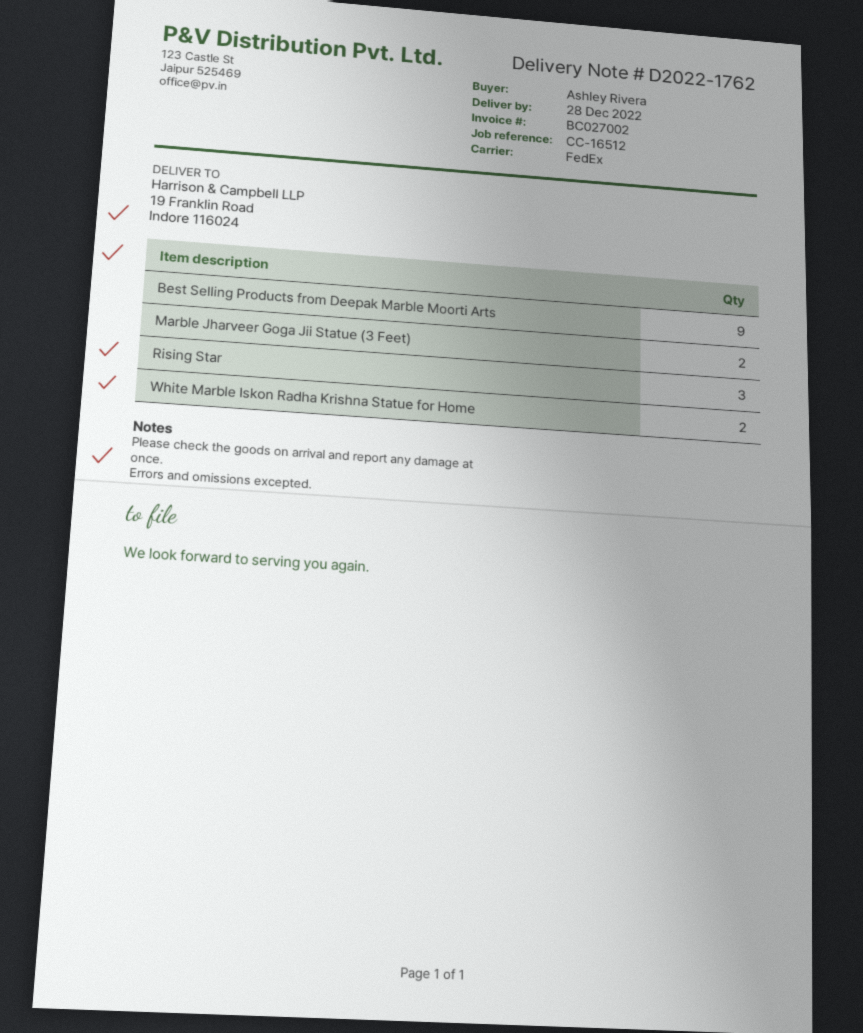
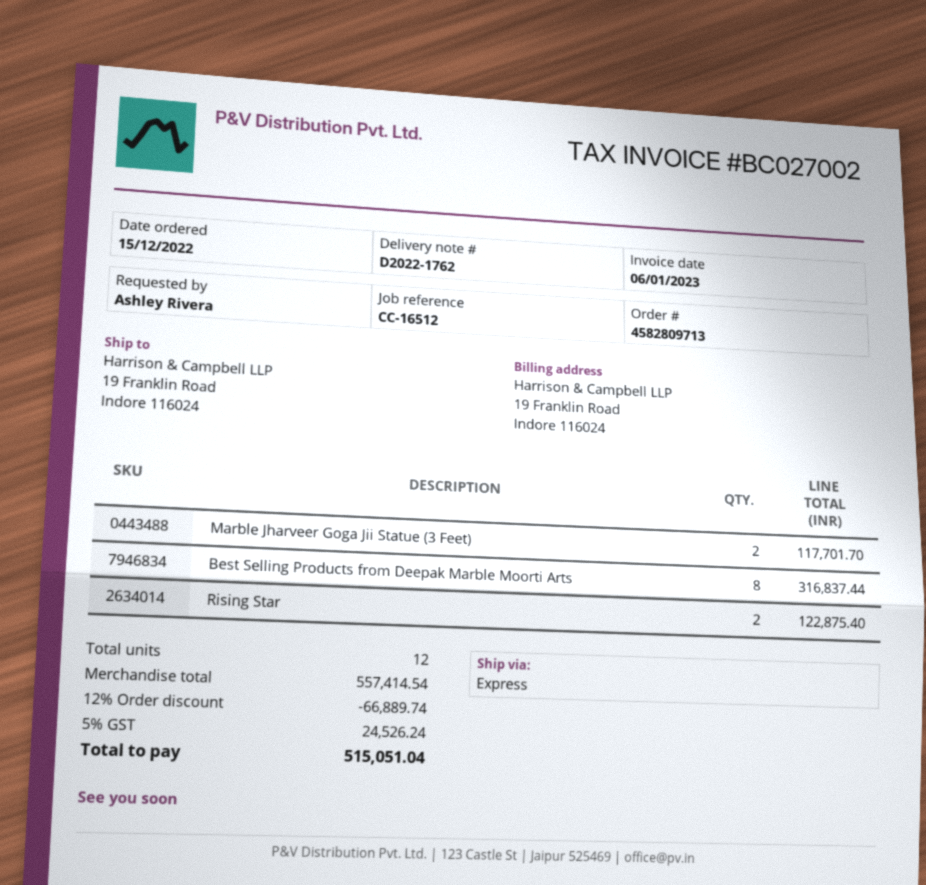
shipping method: FedEx -> express
Best Selling Products from Deepak Marble Moorti Arts: 9 -> 8
Rising Star: 3 -> 2
White Marble Iskon Radha Krishna Statue for Home: 2 -> none

